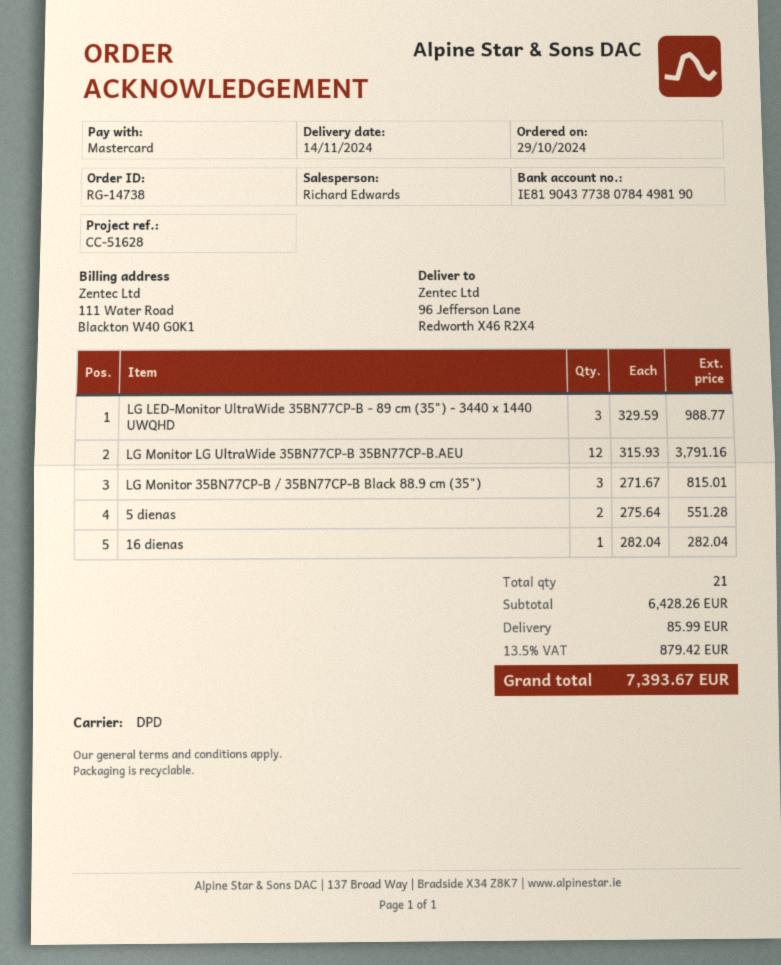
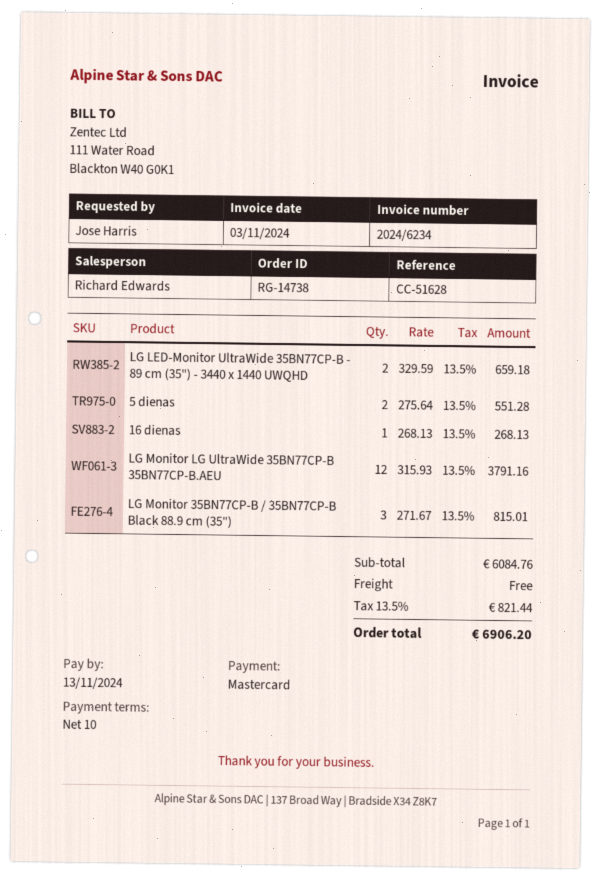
LG LED-Monitor UltraWide 35BN77CP-B - 89 cm (35") - 3440 x 1440 UWQHD: 3 x 329.59 = 988.77 -> 2 x 329.59 = 659.18
16 dienas: 1 x 282.04 = 282.04 -> 1 x 268.13 = 268.13
subtotal: 6428.26 -> 6084.76
shipping: 85.99 -> 0.00
tax: 13.5% = 879.42 -> 13.5% = 821.44
total: 7393.67 -> 6906.20

